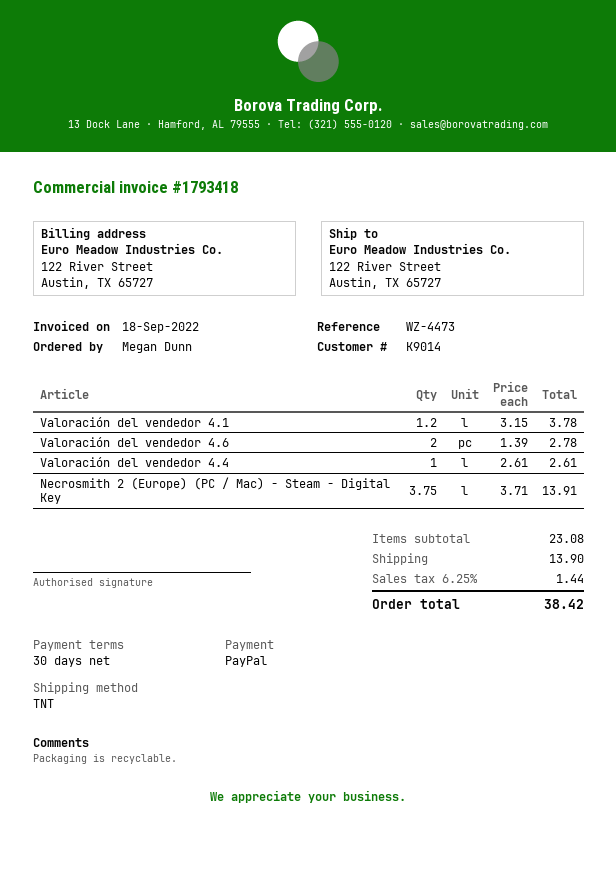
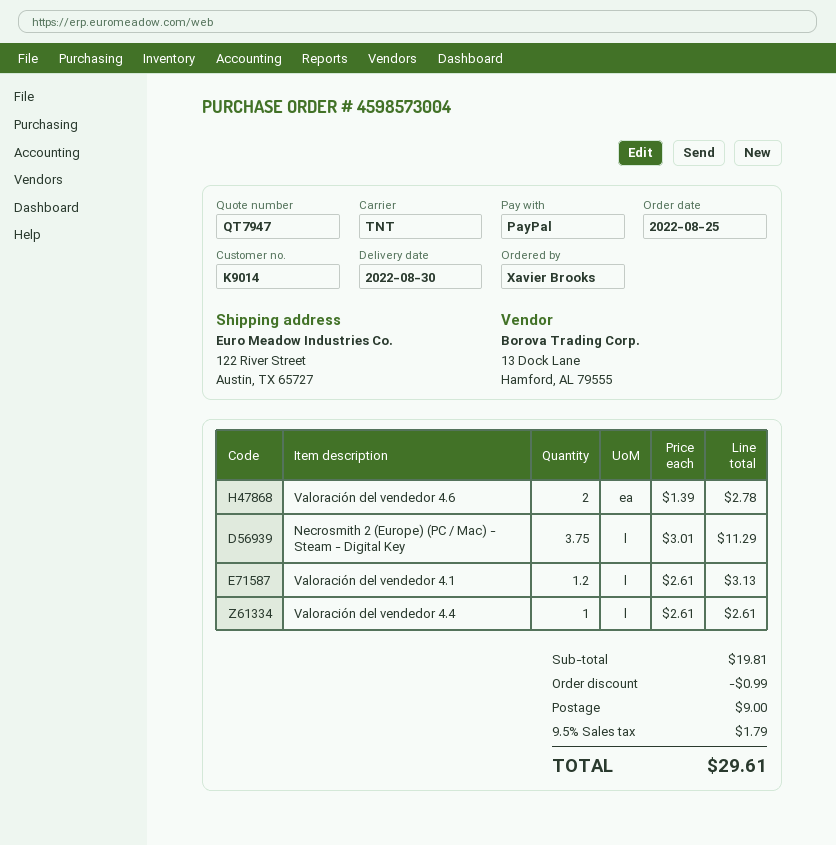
ordered by: Megan Dunn -> Xavier Brooks
Valoración del vendedor 4.1: 1.2 x 3.15 = 3.78 -> 1.2 x 2.61 = 3.13
Necrosmith 2 (Europe) (PC / Mac) - Steam - Digital Key: 3.75 x 3.71 = 13.91 -> 3.75 x 3.01 = 11.29
subtotal: 23.08 -> 19.81
discount: none -> 0.99
shipping: 13.90 -> 9.00
tax: 6.25% = 1.44 -> 9.5% = 1.79
total: 38.42 -> 29.61

